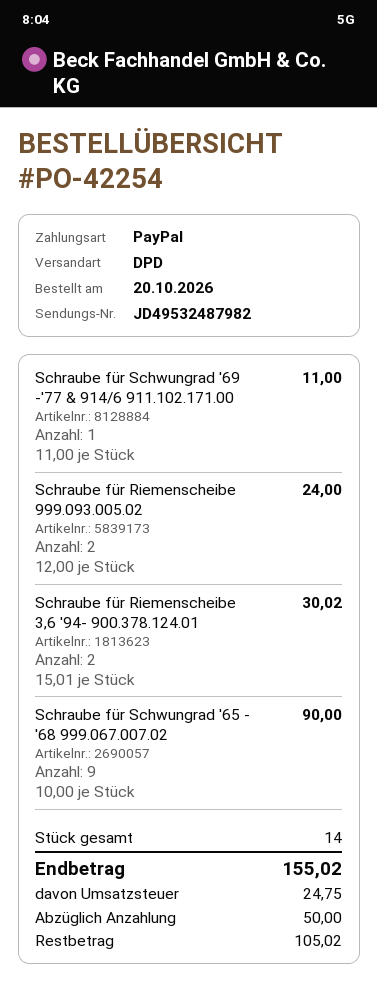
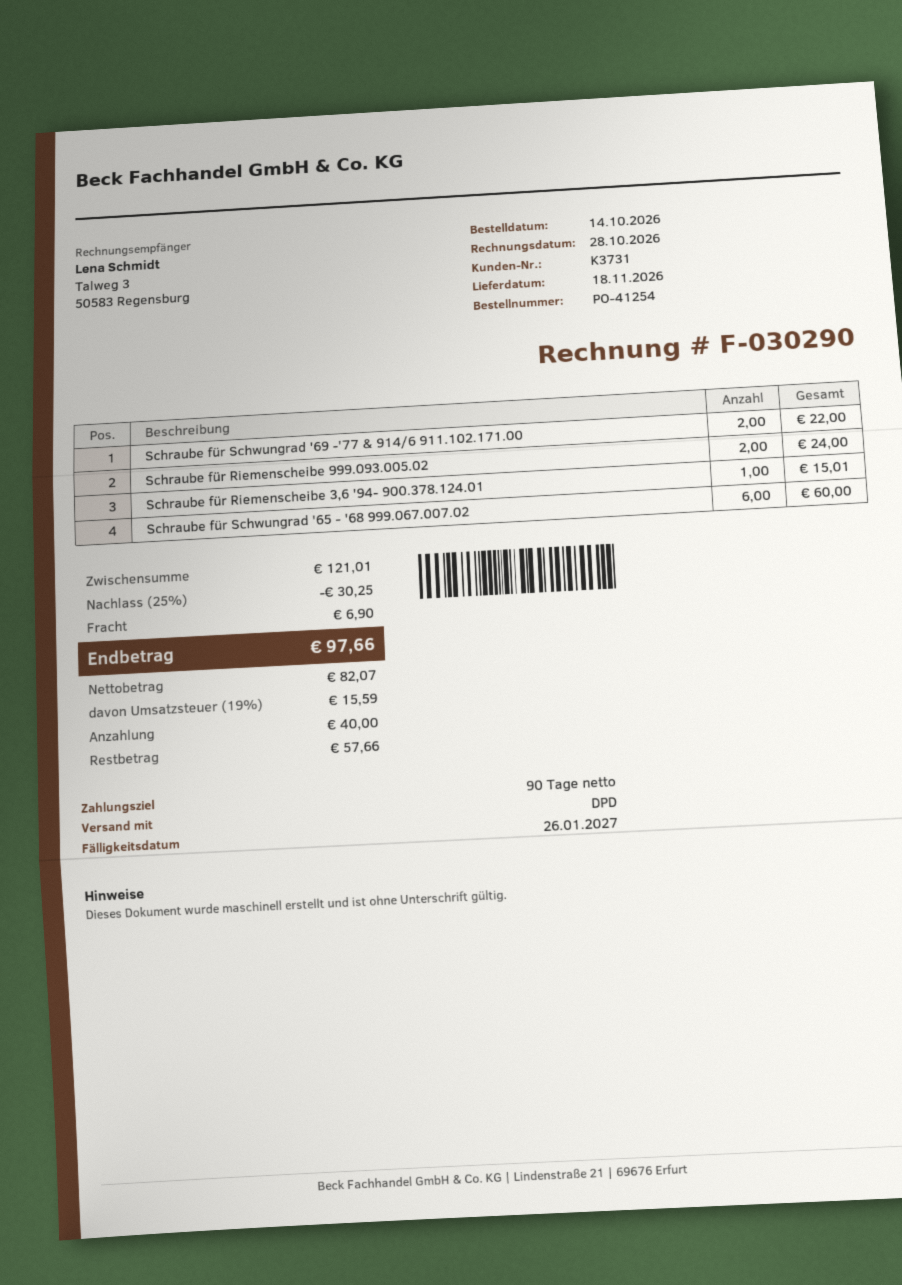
order number: PO-42254 -> PO-41254
order date: 2026-10-20 -> 2026-10-14
Schraube für Schwungrad '69 -'77 & 914/6 911.102.171.00: 1 for 11.00 -> 2 for 22.00
Schraube für Riemenscheibe 3,6 '94- 900.378.124.01: 2 for 30.02 -> 1 for 15.01
Schraube für Schwungrad '65 - '68 999.067.007.02: 9 for 90.00 -> 6 for 60.00
discount: none -> 25% = 30.25
shipping: none -> 6.90
tax: 24.75 -> 15.59
total: 155.02 -> 97.66
deposit: 50.00 -> 40.00
balance: 105.02 -> 57.66

